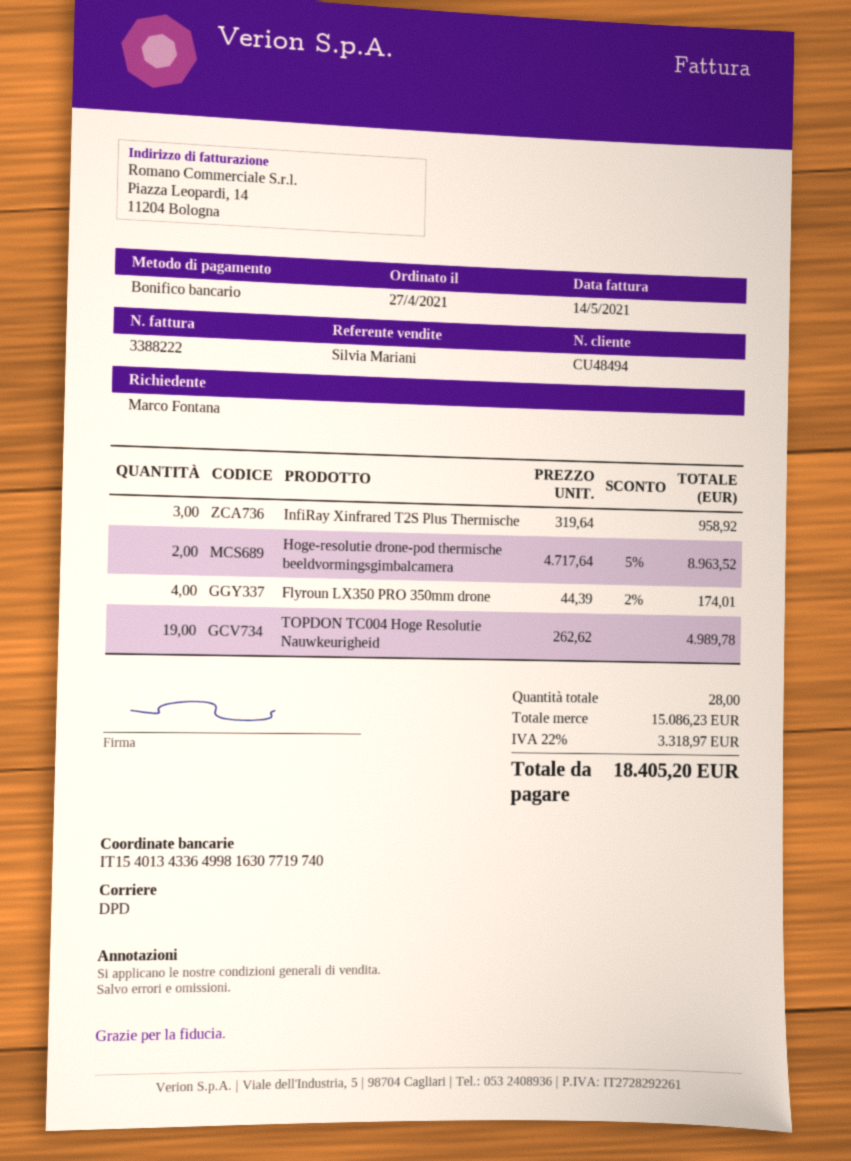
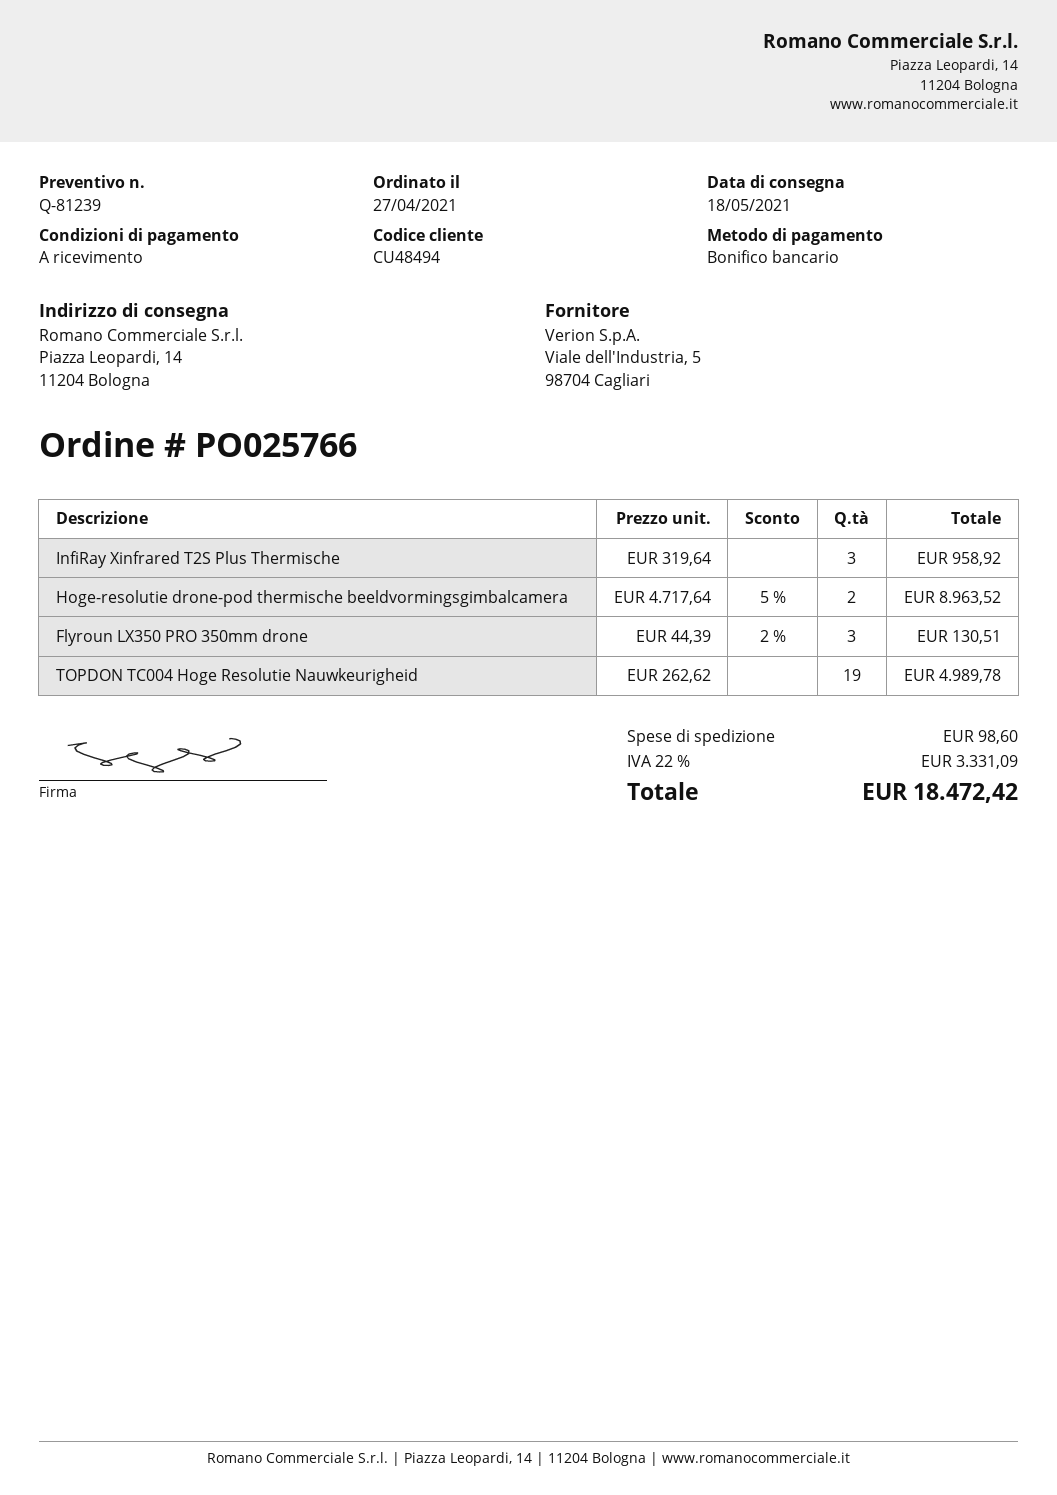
Flyroun LX350 PRO 350mm drone: 4 x 44.39 - 2% = 174.01 -> 3 x 44.39 - 2% = 130.51
shipping: none -> 98.60
tax: 22% = 3318.97 -> 22% = 3331.09
total: 18405.20 -> 18472.42

